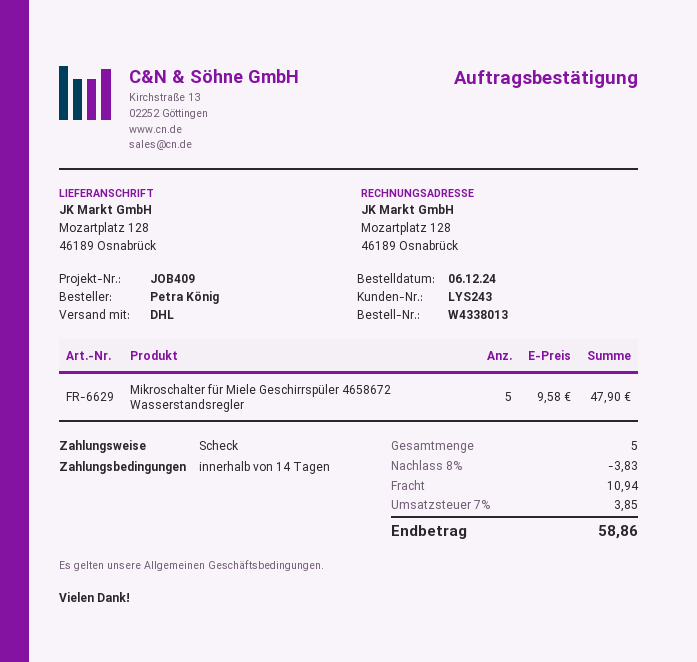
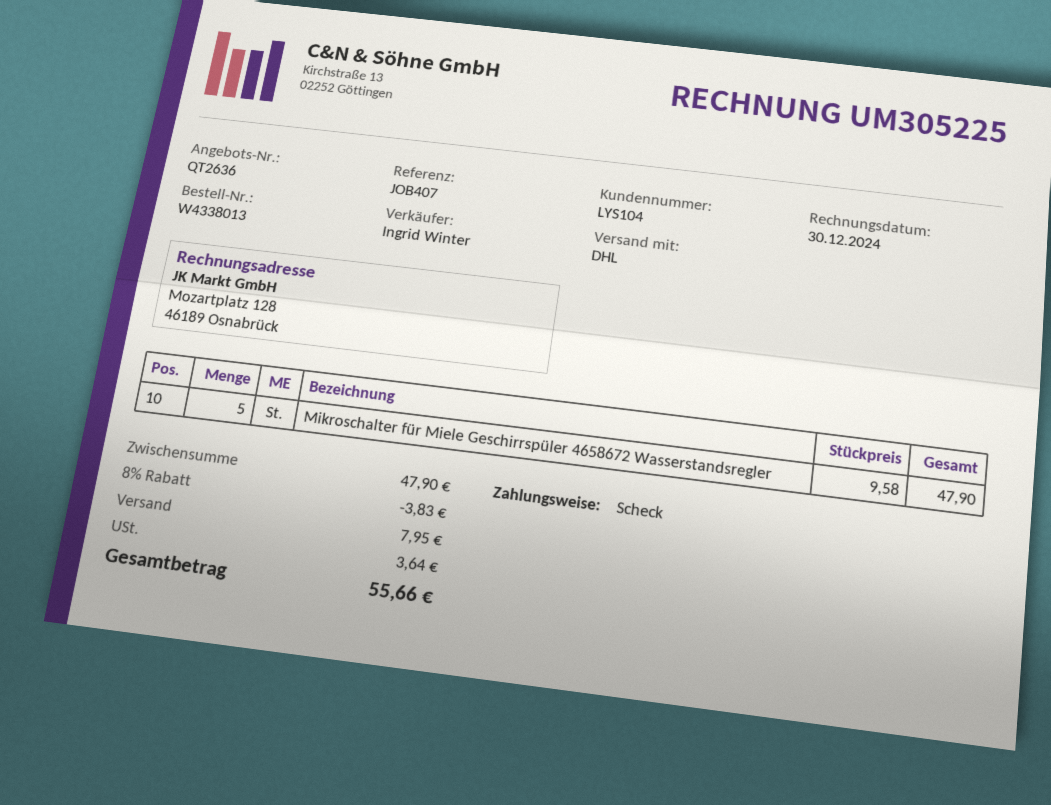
customer number: LYS243 -> LYS104
reference: JOB409 -> JOB407
shipping: 10.94 -> 7.95
tax: 3.85 -> 3.64
total: 58.86 -> 55.66

